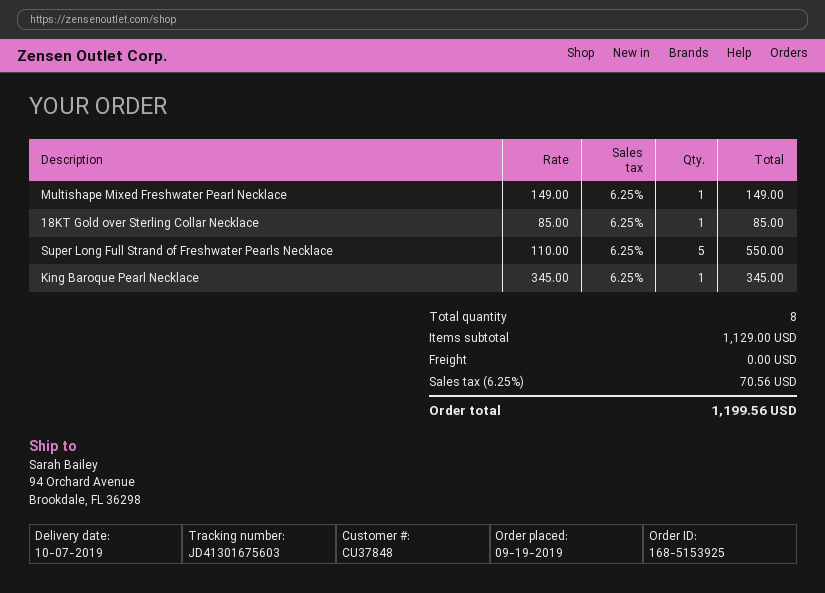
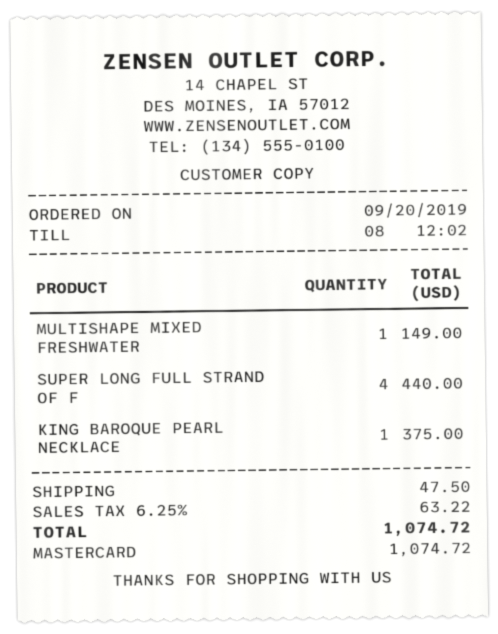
order date: 2019-09-19 -> 2019-09-20
18KT Gold over Sterling Collar Necklace: 1 for 85.00 -> none
Super Long Full Strand of Freshwater Pearls Necklace: 5 for 550.00 -> 4 for 440.00
King Baroque Pearl Necklace: 1 for 345.00 -> 1 for 375.00
shipping: 0.00 -> 47.50
tax: 6.25% = 70.56 -> 6.25% = 63.22
total: 1199.56 -> 1074.72

